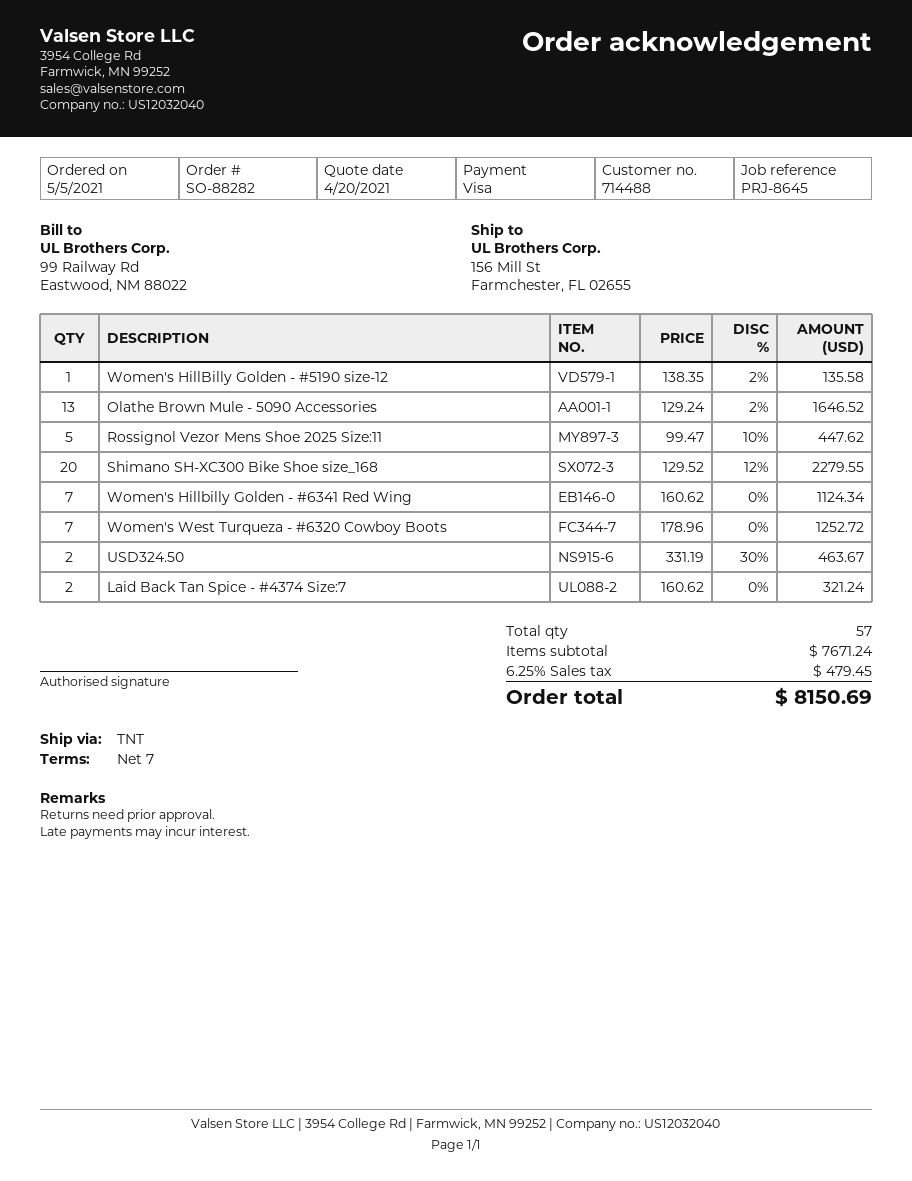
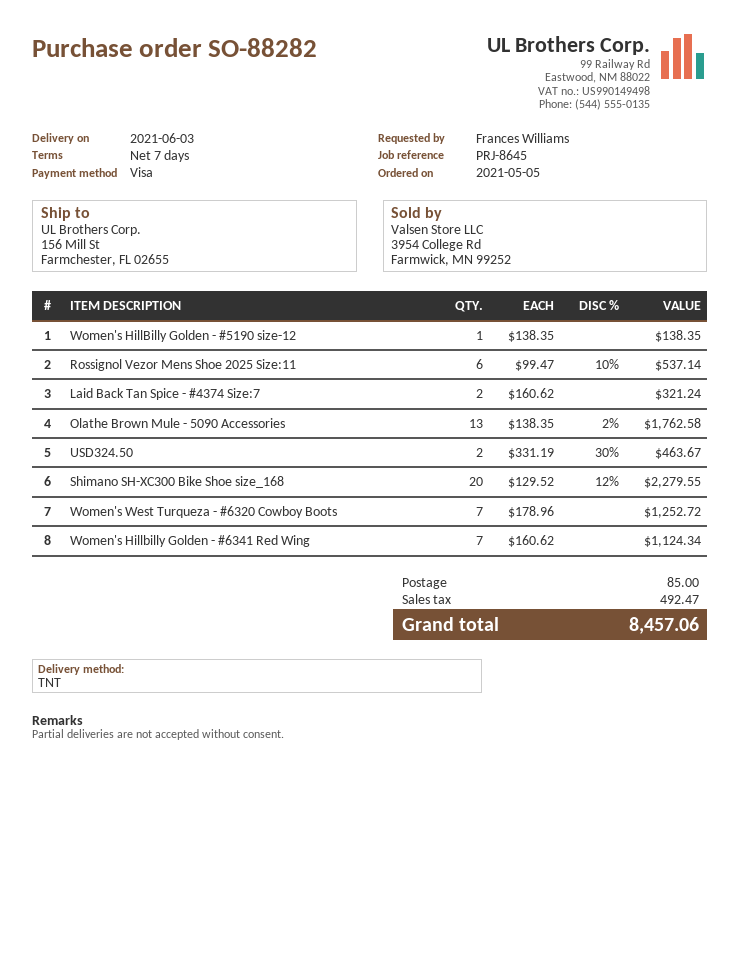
Women's HillBilly Golden - #5190 size-12: 1 x 138.35 - 2% = 135.58 -> 1 x 138.35 = 138.35
Olathe Brown Mule - 5090 Accessories: 13 x 129.24 - 2% = 1646.52 -> 13 x 138.35 - 2% = 1762.58
Rossignol Vezor Mens Shoe 2025 Size:11: 5 x 99.47 - 10% = 447.62 -> 6 x 99.47 - 10% = 537.14
shipping: none -> 85.00
tax: 479.45 -> 492.47
total: 8150.69 -> 8457.06

